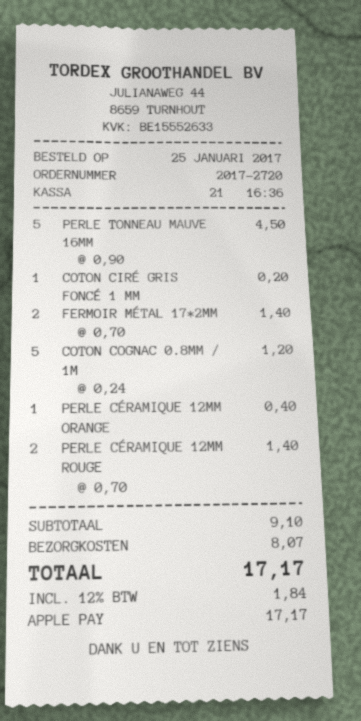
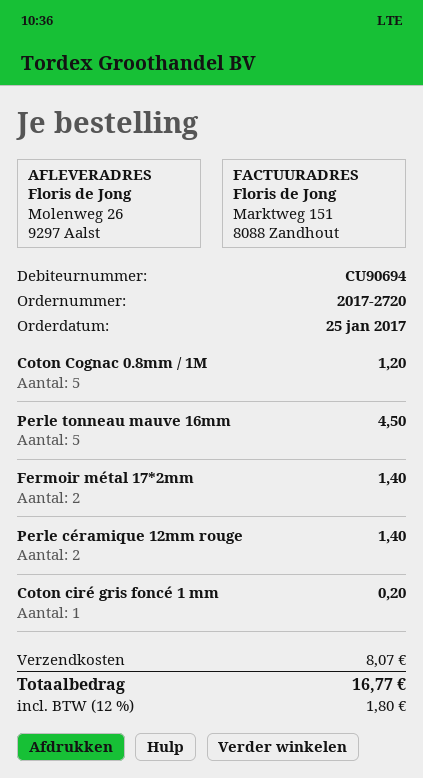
PERLE CÉRAMIQUE 12MM ORANGE: 1 for 0.40 -> none
tax: 12% = 1.84 -> 12% = 1.80
total: 17.17 -> 16.77

